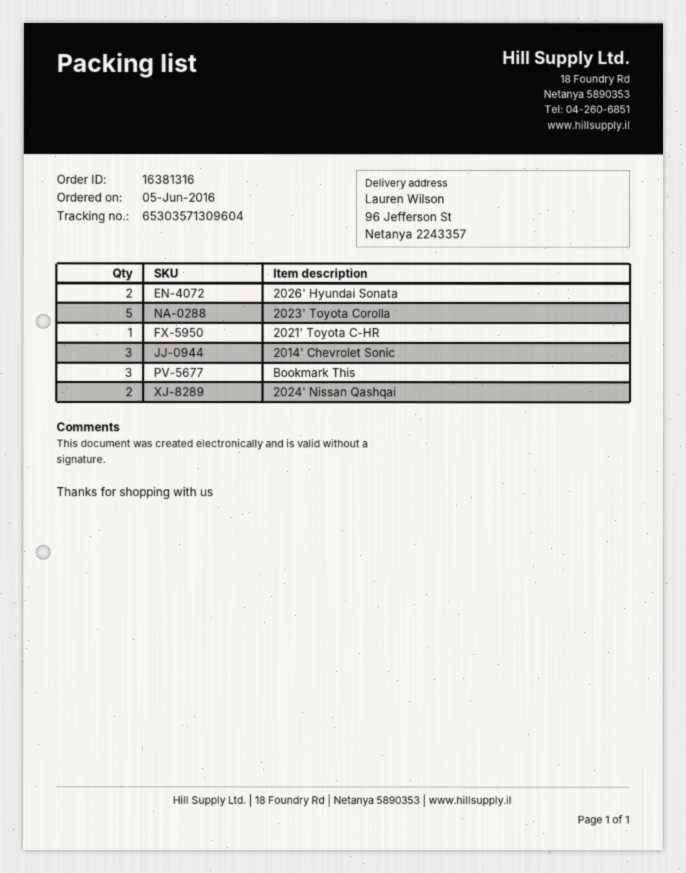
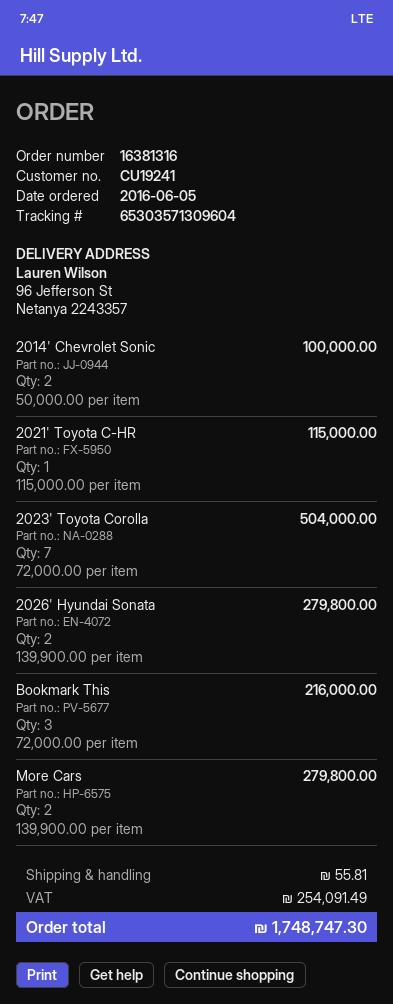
2023' Toyota Corolla: 5 -> 7
2014' Chevrolet Sonic: 3 -> 2
2024' Nissan Qashqai: 2 -> none
More Cars: none -> 2

